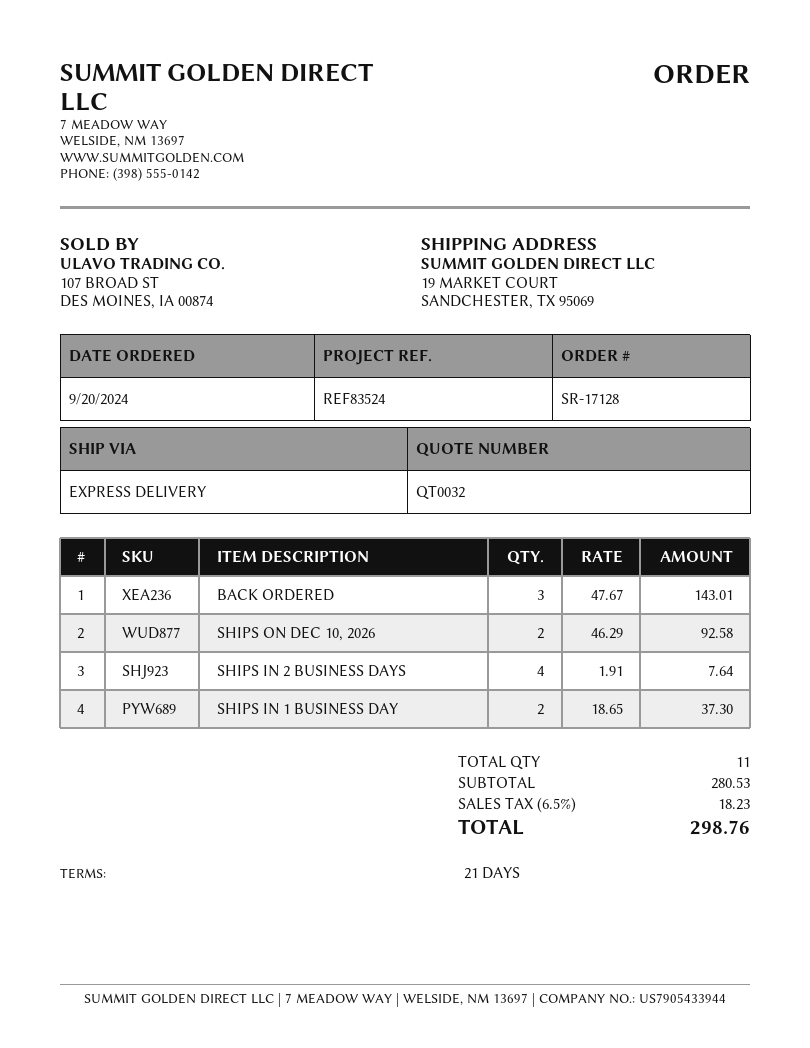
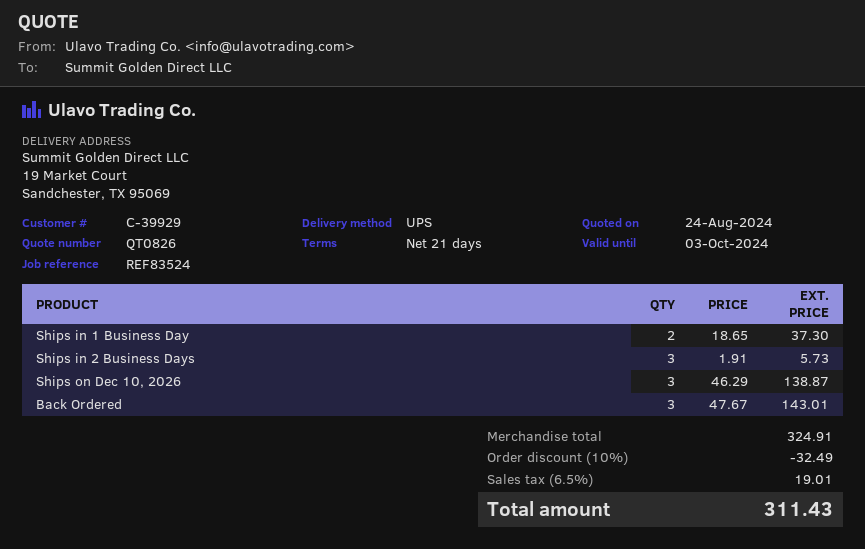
quote number: QT0032 -> QT0826
shipping method: express -> UPS
SHIPS ON DEC 10, 2026: 2 x 46.29 = 92.58 -> 3 x 46.29 = 138.87
SHIPS IN 2 BUSINESS DAYS: 4 x 1.91 = 7.64 -> 3 x 1.91 = 5.73
subtotal: 280.53 -> 324.91
discount: none -> 10% = 32.49
tax: 6.5% = 18.23 -> 6.5% = 19.01
total: 298.76 -> 311.43

